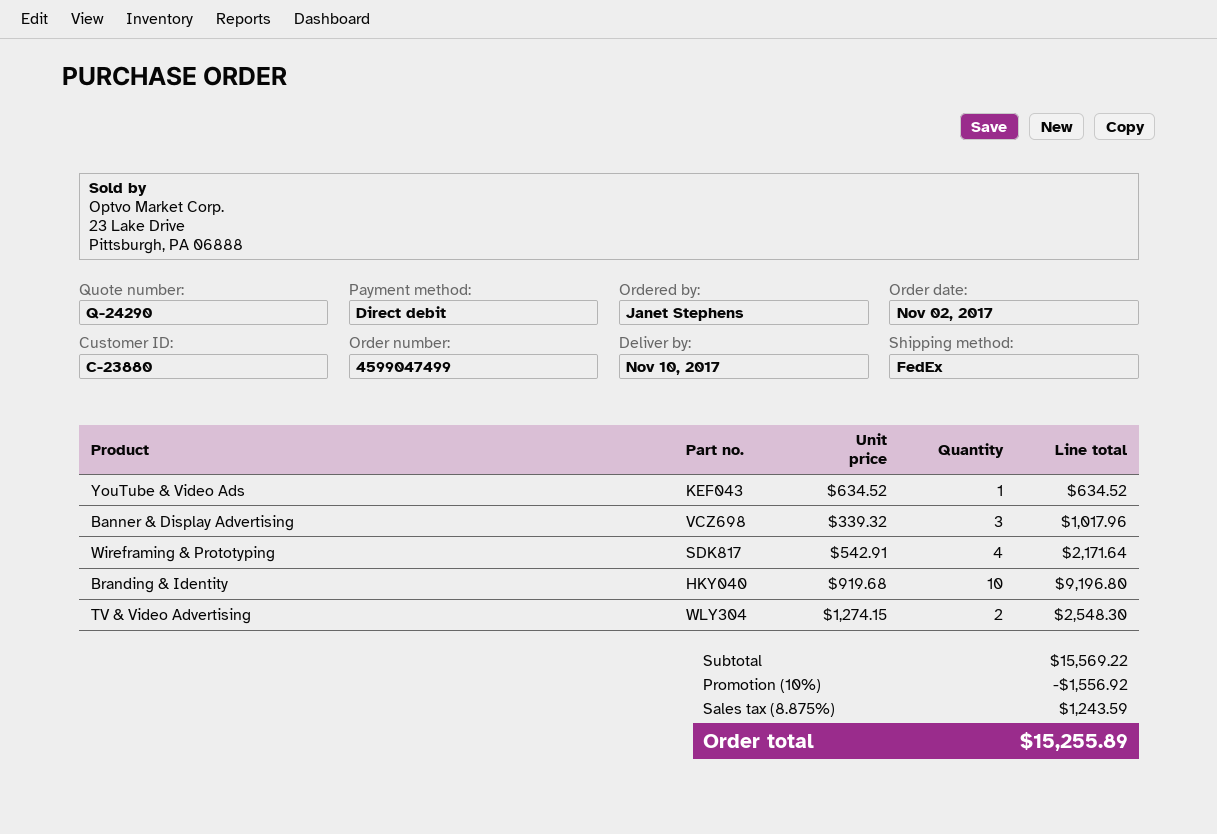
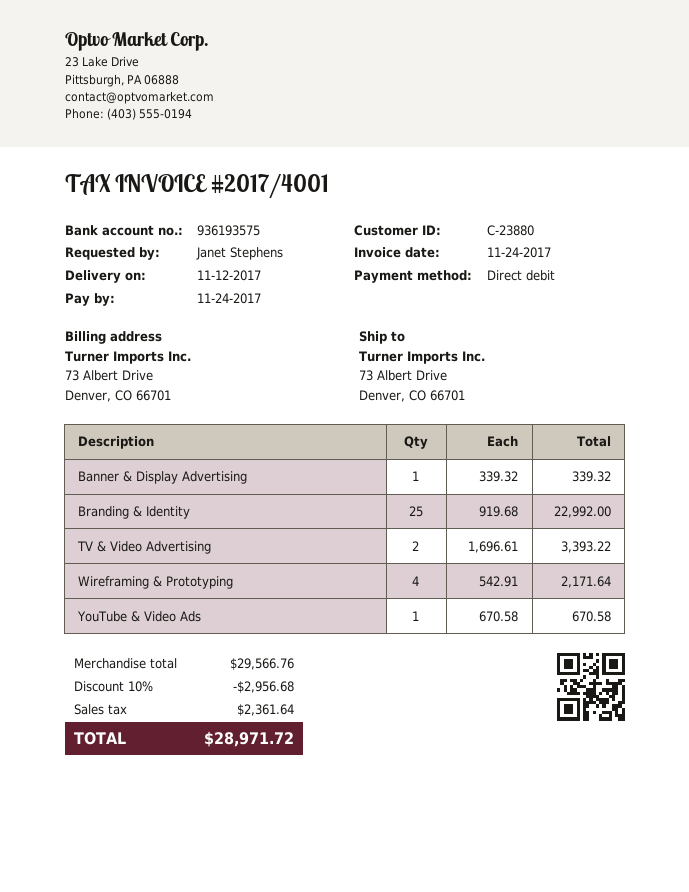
delivery date: 2017-11-10 -> 2017-11-12
YouTube & Video Ads: 1 x 634.52 = 634.52 -> 1 x 670.58 = 670.58
Banner & Display Advertising: 3 x 339.32 = 1017.96 -> 1 x 339.32 = 339.32
Branding & Identity: 10 x 919.68 = 9196.80 -> 25 x 919.68 = 22992.00
TV & Video Advertising: 2 x 1274.15 = 2548.30 -> 2 x 1696.61 = 3393.22
subtotal: 15569.22 -> 29566.76
discount: 10% = 1556.92 -> 10% = 2956.68
tax: 1243.59 -> 2361.64
total: 15255.89 -> 28971.72

